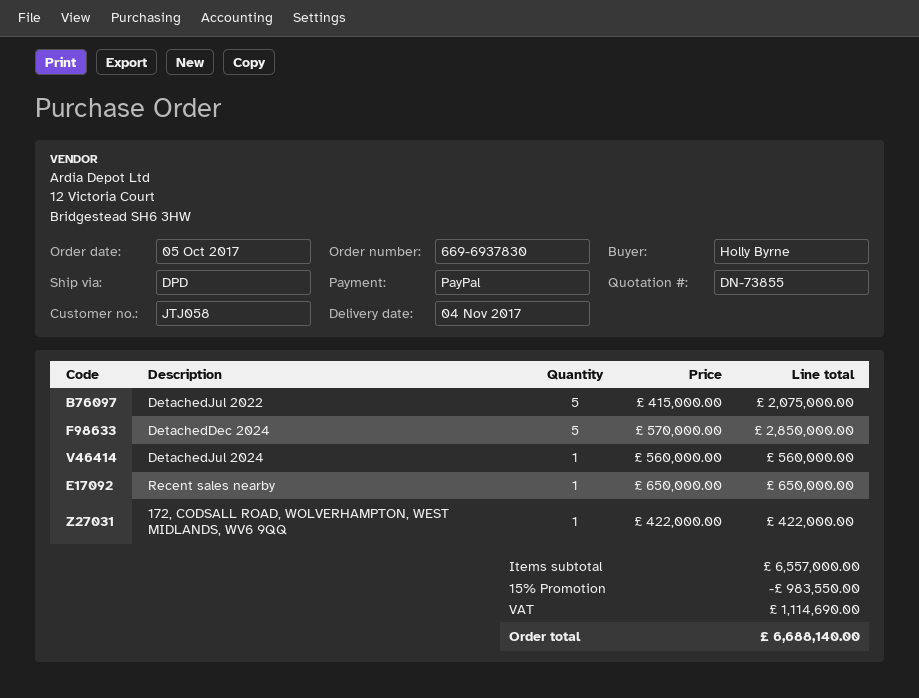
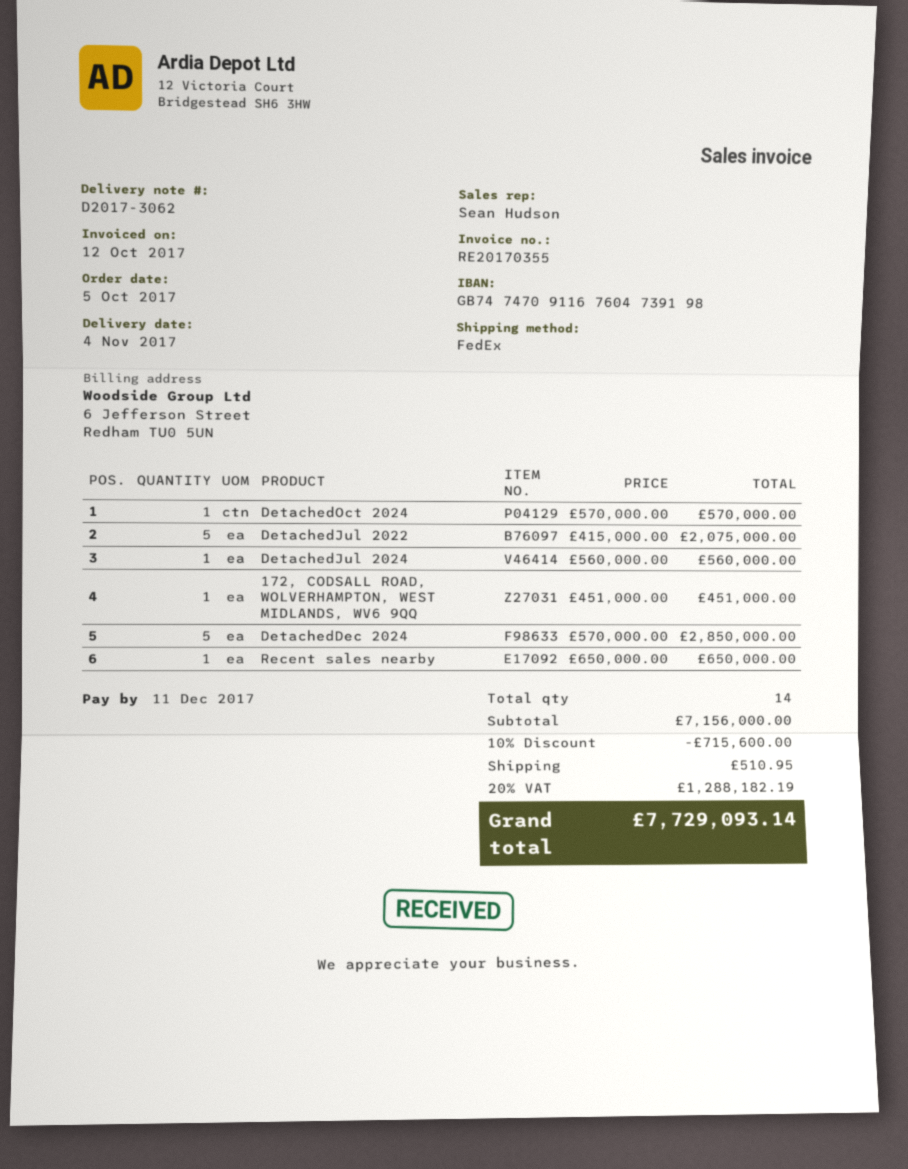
shipping method: DPD -> FedEx
172, CODSALL ROAD, WOLVERHAMPTON, WEST MIDLANDS, WV6 9QQ: 1 x 422000.00 = 422000.00 -> 1 x 451000.00 = 451000.00
DetachedOct 2024: none -> 1 x 570000.00 = 570000.00
subtotal: 6557000.00 -> 7156000.00
discount: 15% = 983550.00 -> 10% = 715600.00
shipping: none -> 510.95
tax: 1114690.00 -> 1288182.19
total: 6688140.00 -> 7729093.14

